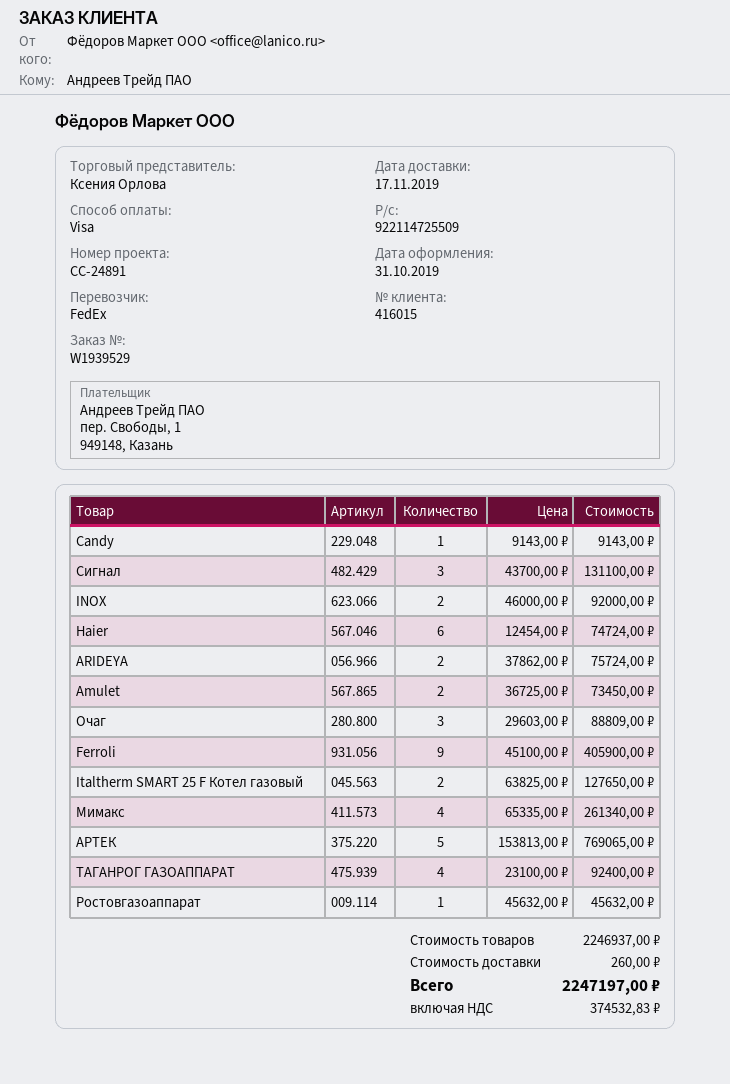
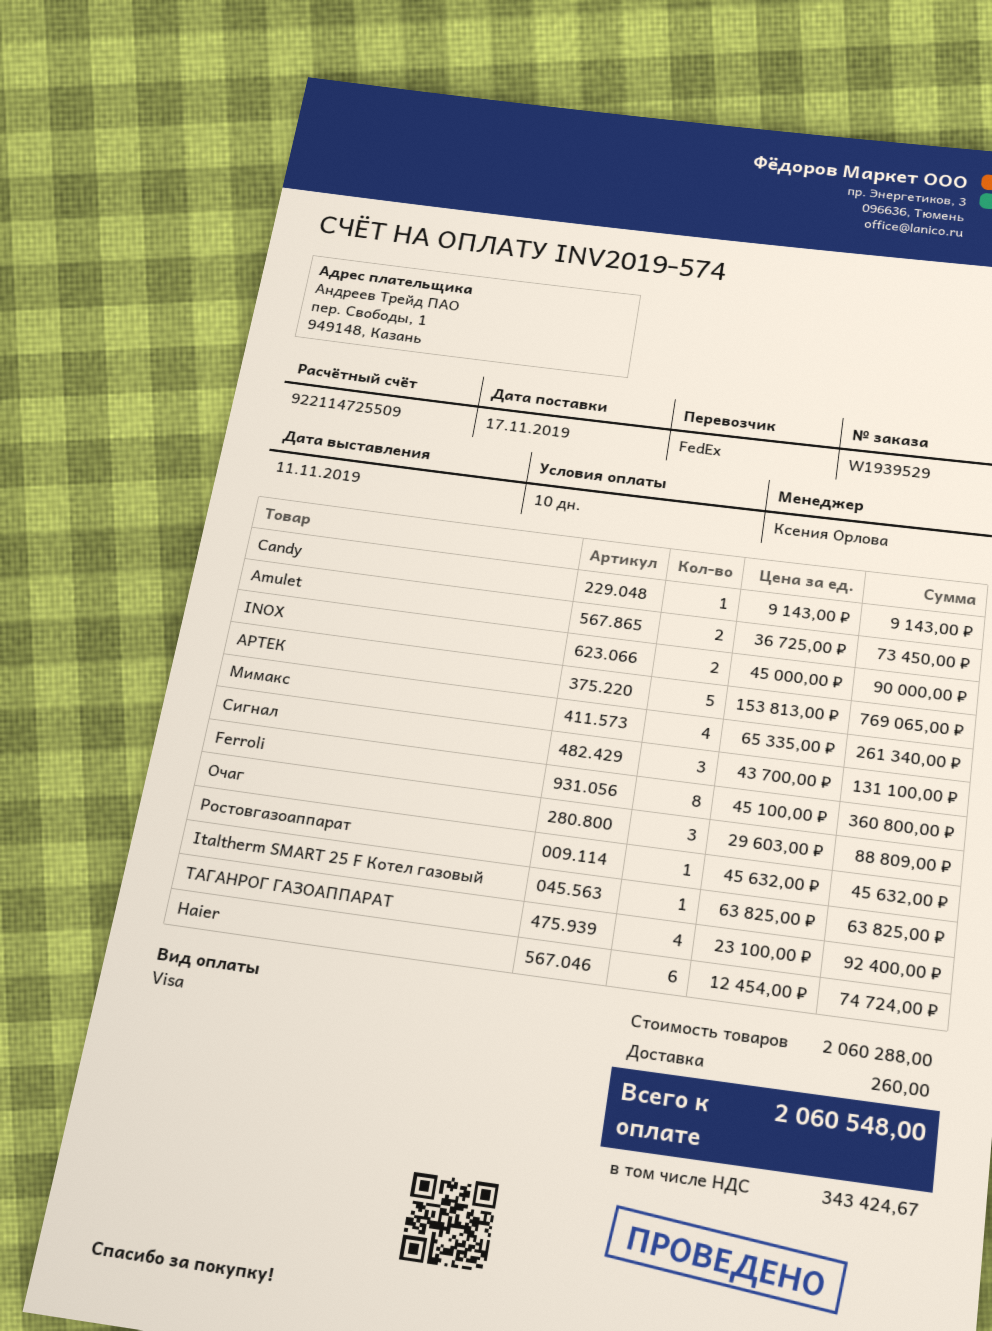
INOX: 2 x 46000.00 = 92000.00 -> 2 x 45000.00 = 90000.00
ARIDEYA: 2 x 37862.00 = 75724.00 -> none
Ferroli: 9 x 45100.00 = 405900.00 -> 8 x 45100.00 = 360800.00
Italtherm SMART 25 F Котел газовый: 2 x 63825.00 = 127650.00 -> 1 x 63825.00 = 63825.00
subtotal: 2246937.00 -> 2060288.00
tax: 374532.83 -> 343424.67
total: 2247197.00 -> 2060548.00

